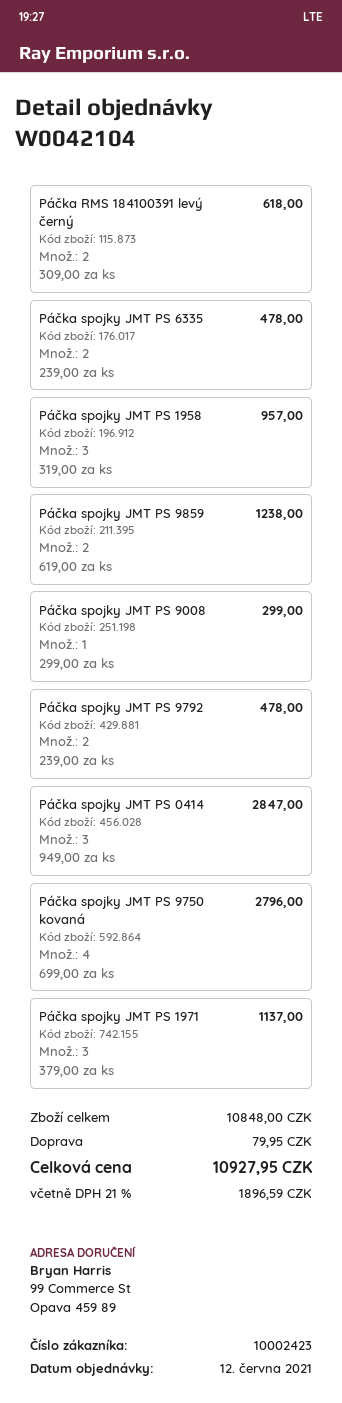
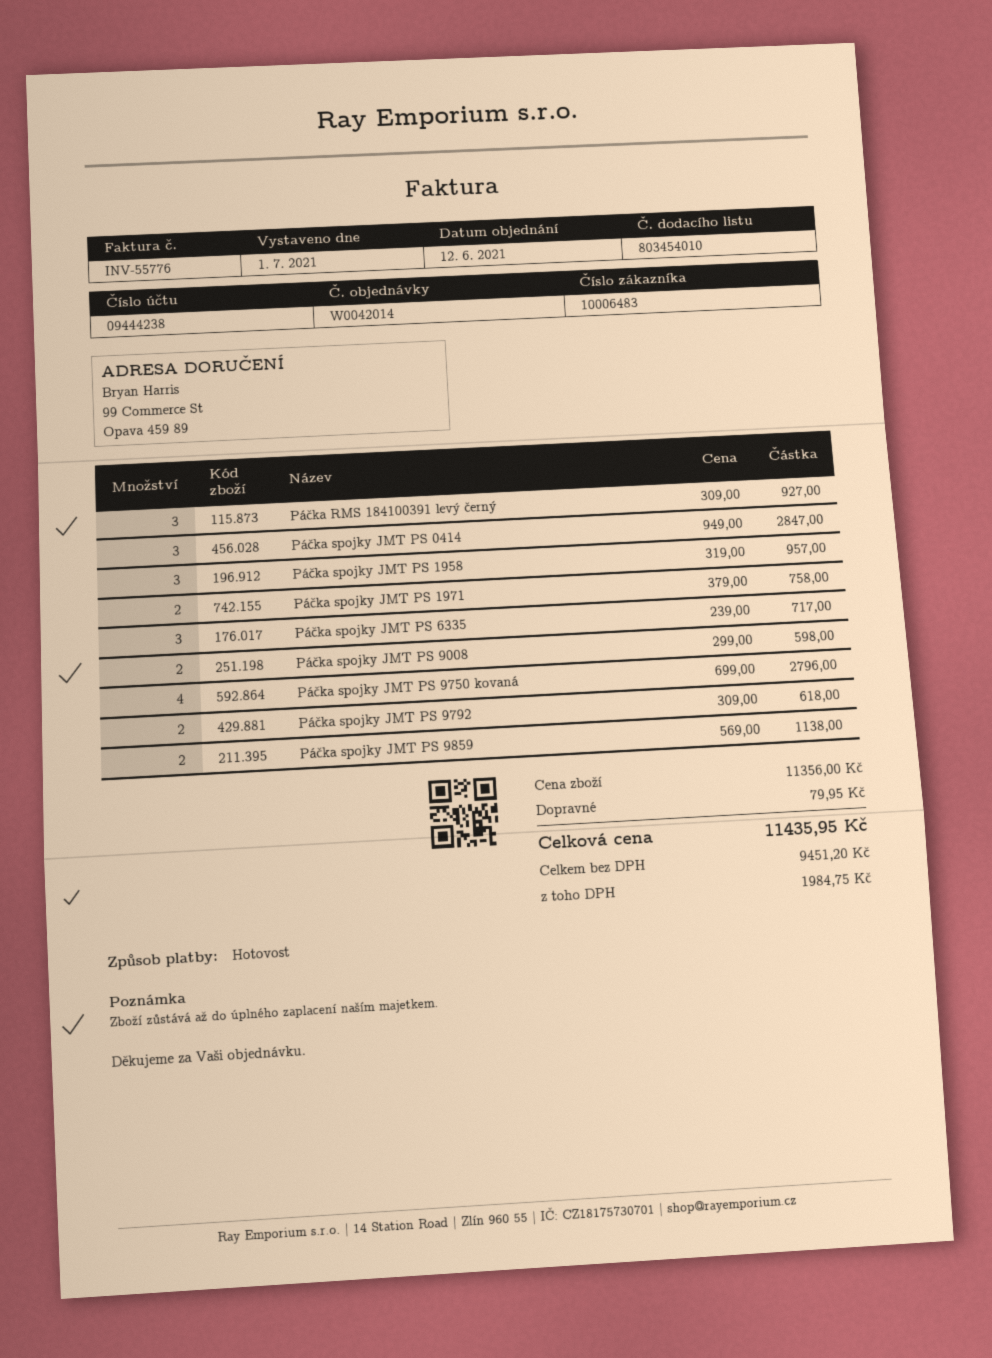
order number: W0042104 -> W0042014
customer number: 10002423 -> 10006483
Páčka RMS 184100391 levý černý: 2 x 309.00 = 618.00 -> 3 x 309.00 = 927.00
Páčka spojky JMT PS 6335: 2 x 239.00 = 478.00 -> 3 x 239.00 = 717.00
Páčka spojky JMT PS 9859: 2 x 619.00 = 1238.00 -> 2 x 569.00 = 1138.00
Páčka spojky JMT PS 9008: 1 x 299.00 = 299.00 -> 2 x 299.00 = 598.00
Páčka spojky JMT PS 9792: 2 x 239.00 = 478.00 -> 2 x 309.00 = 618.00
Páčka spojky JMT PS 1971: 3 x 379.00 = 1137.00 -> 2 x 379.00 = 758.00
subtotal: 10848.00 -> 11356.00
tax: 1896.59 -> 1984.75
total: 10927.95 -> 11435.95

